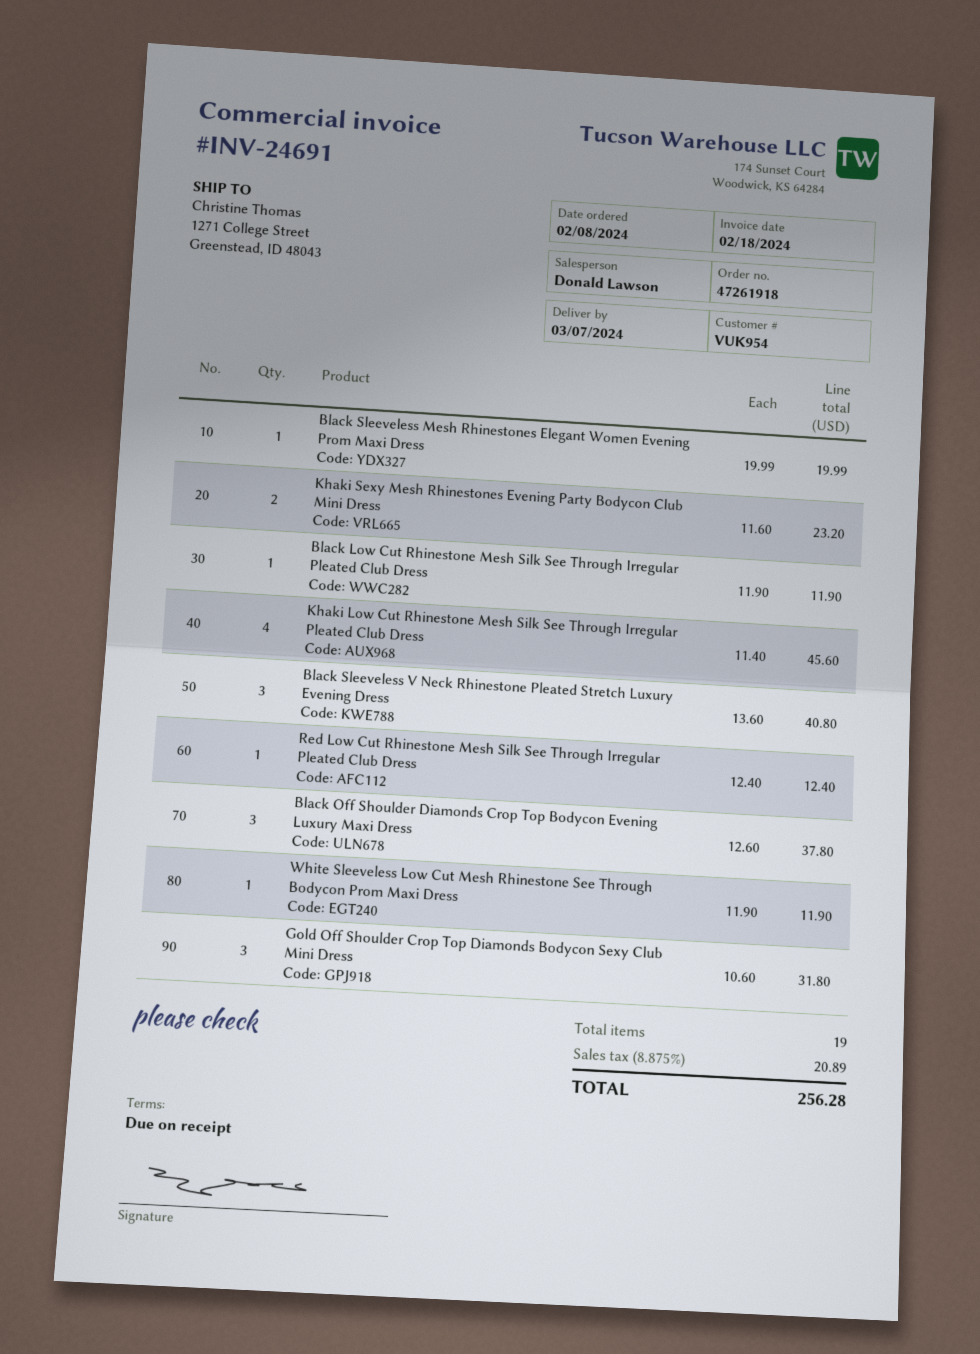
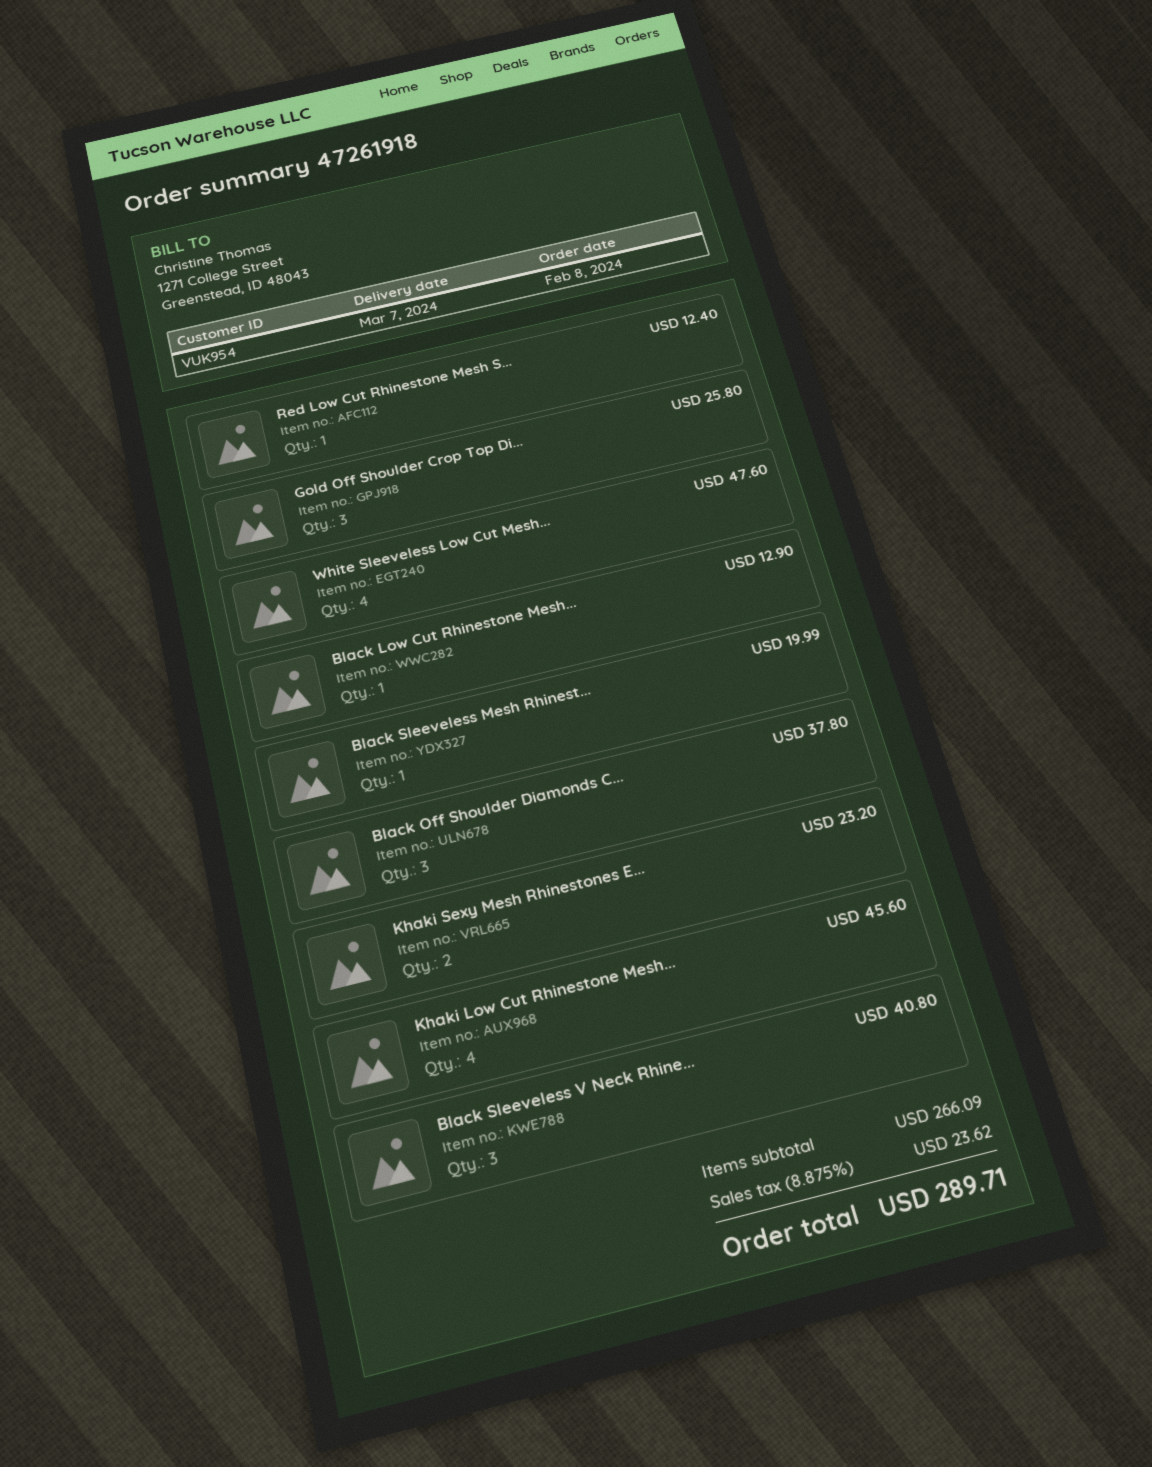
Black Low Cut Rhinestone Mesh Silk See Through Irregular Pleated Club Dress: 1 for 11.90 -> 1 for 12.90
White Sleeveless Low Cut Mesh Rhinestone See Through Bodycon Prom Maxi Dress: 1 for 11.90 -> 4 for 47.60
Gold Off Shoulder Crop Top Diamonds Bodycon Sexy Club Mini Dress: 3 for 31.80 -> 3 for 25.80
tax: 8.875% = 20.89 -> 8.875% = 23.62
total: 256.28 -> 289.71

